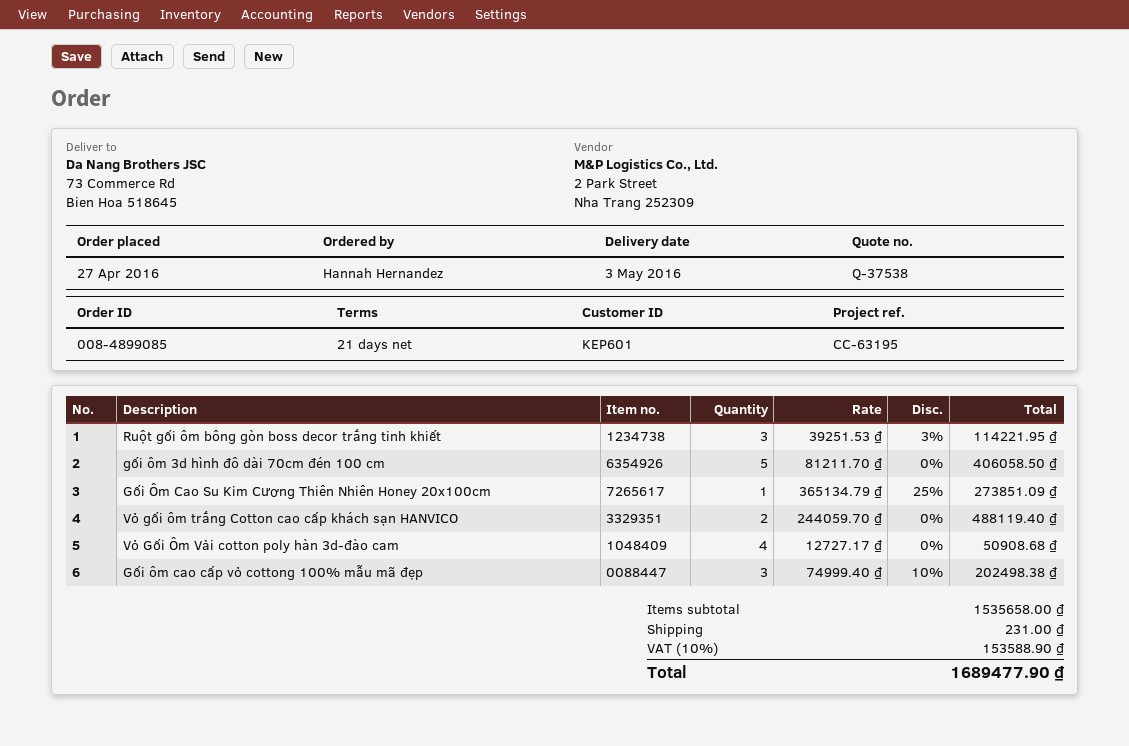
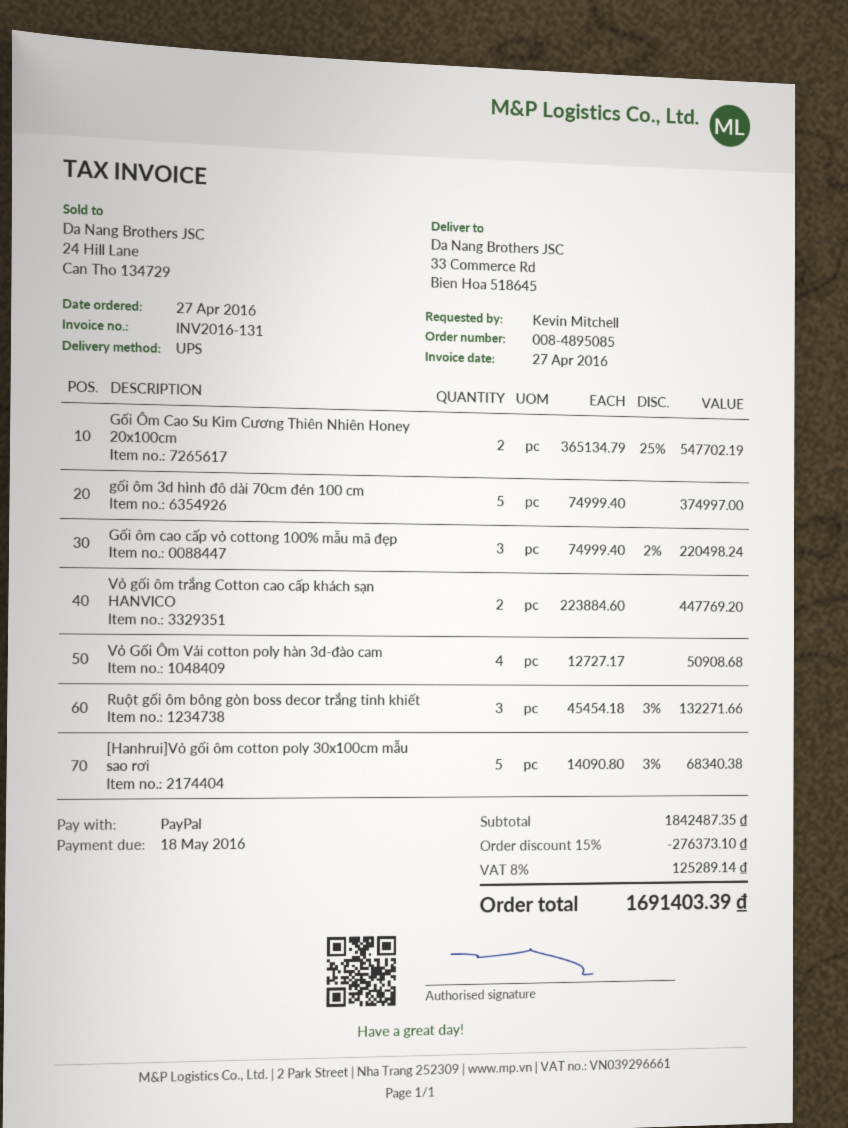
order number: 008-4899085 -> 008-4895085
ordered by: Hannah Hernandez -> Kevin Mitchell
ship to: 73 Commerce Rd, Bien Hoa 518645 -> 33 Commerce Rd, Bien Hoa 518645
Ruột gối ôm bông gòn boss decor trắng tinh khiết: 3 x 39251.53 - 3% = 114221.95 -> 3 x 45454.18 - 3% = 132271.66
gối ôm 3d hình đô dài 70cm đén 100 cm: 5 x 81211.70 = 406058.50 -> 5 x 74999.40 = 374997.00
Gối Ôm Cao Su Kim Cương Thiên Nhiên Honey 20x100cm: 1 x 365134.79 - 25% = 273851.09 -> 2 x 365134.79 - 25% = 547702.19
Vỏ gối ôm trắng Cotton cao cấp khách sạn HANVICO: 2 x 244059.70 = 488119.40 -> 2 x 223884.60 = 447769.20
Gối ôm cao cấp vỏ cottong 100% mẫu mã đẹp: 3 x 74999.40 - 10% = 202498.38 -> 3 x 74999.40 - 2% = 220498.24
[Hanhrui]Vỏ gối ôm cotton poly 30x100cm mẫu sao rơi: none -> 5 x 14090.80 - 3% = 68340.38
subtotal: 1535658.00 -> 1842487.35
discount: none -> 15% = 276373.10
shipping: 231.00 -> none
tax: 10% = 153588.90 -> 8% = 125289.14
total: 1689477.90 -> 1691403.39

